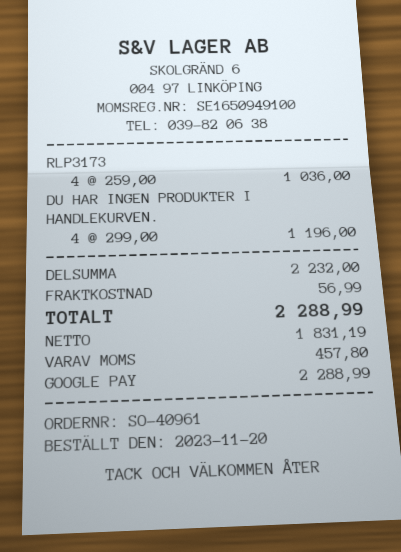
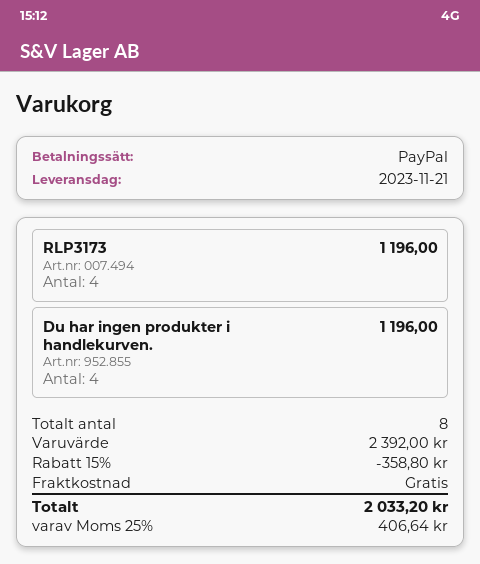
payment method: Google Pay -> PayPal
RLP3173: 4 for 1036.00 -> 4 for 1196.00
subtotal: 2232.00 -> 2392.00
discount: none -> 15% = 358.80
shipping: 56.99 -> 0.00
tax: 457.80 -> 406.64
total: 2288.99 -> 2033.20

